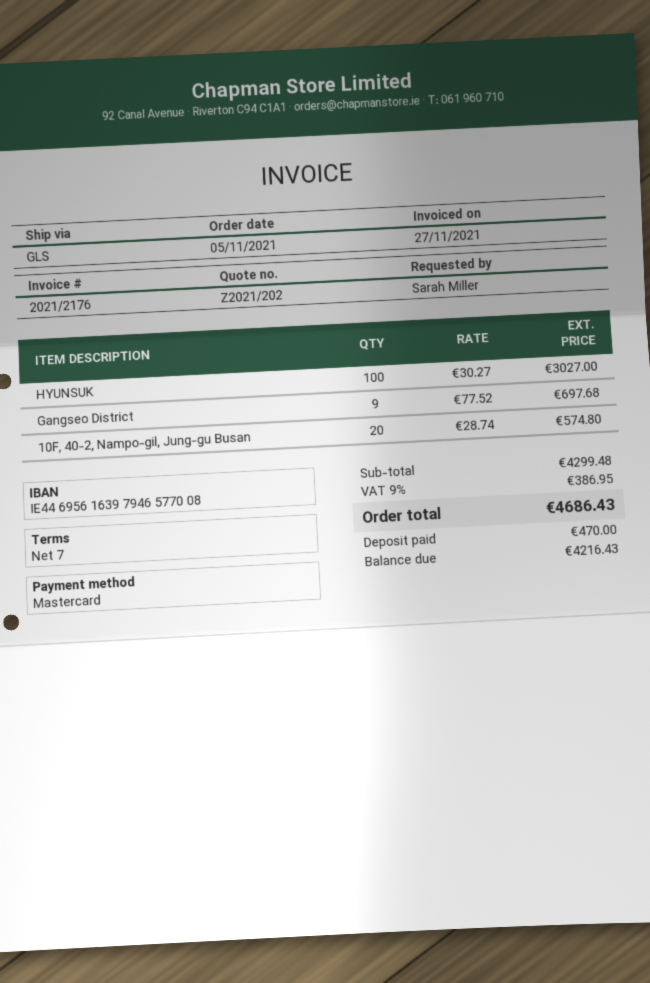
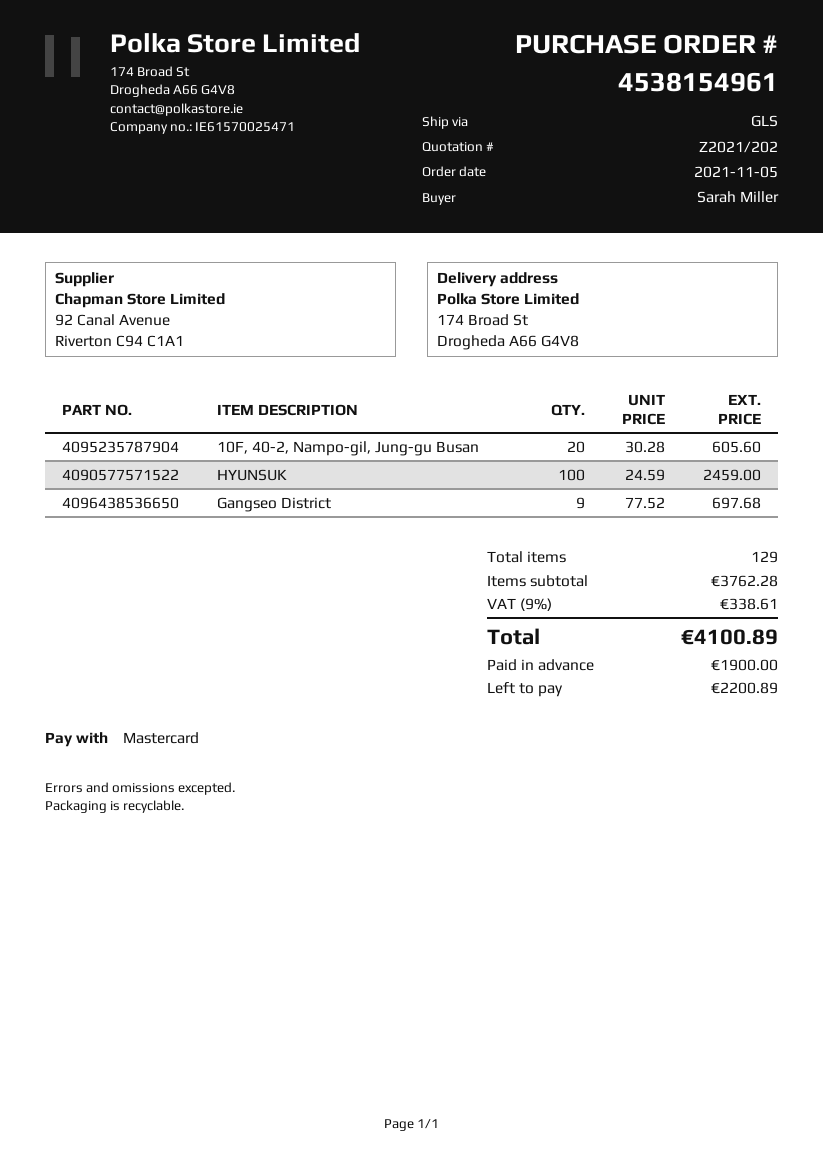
HYUNSUK: 100 x 30.27 = 3027.00 -> 100 x 24.59 = 2459.00
10F, 40-2, Nampo-gil, Jung-gu Busan: 20 x 28.74 = 574.80 -> 20 x 30.28 = 605.60
subtotal: 4299.48 -> 3762.28
tax: 9% = 386.95 -> 9% = 338.61
total: 4686.43 -> 4100.89
deposit: 470.00 -> 1900.00
balance: 4216.43 -> 2200.89

